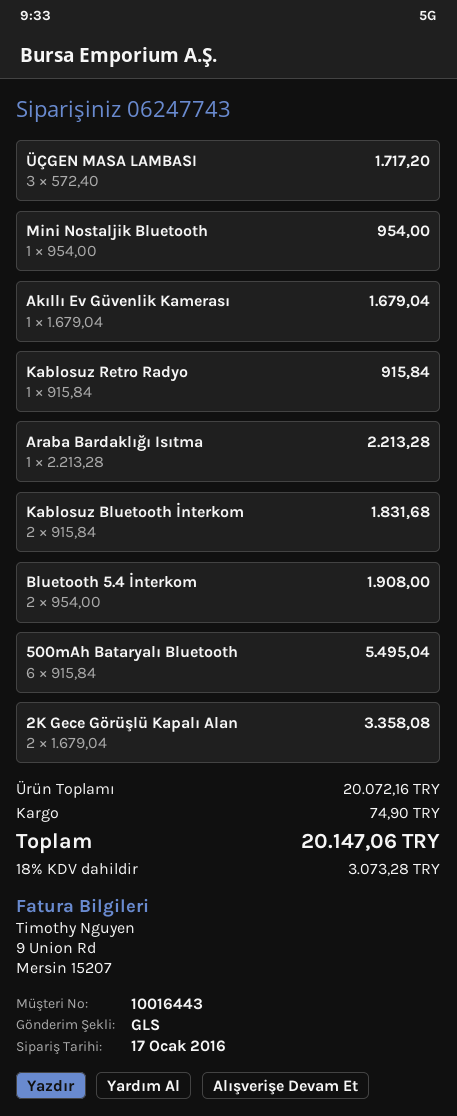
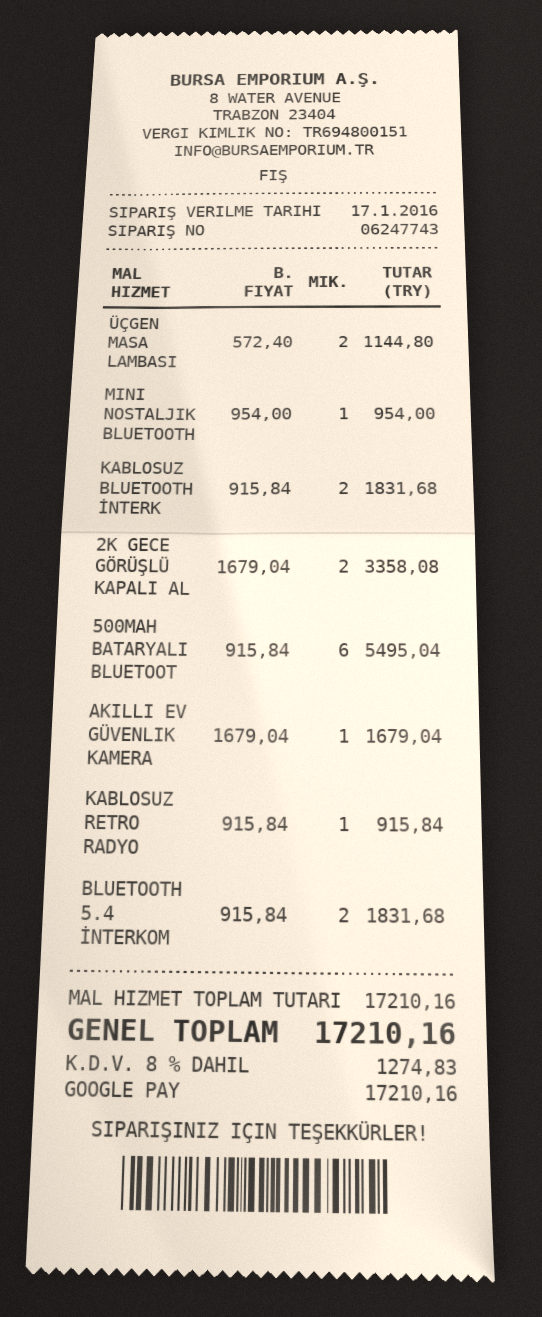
ÜÇGEN MASA LAMBASI: 3 x 572.40 = 1717.20 -> 2 x 572.40 = 1144.80
Araba Bardaklığı Isıtma: 1 x 2213.28 = 2213.28 -> none
Bluetooth 5.4 İnterkom: 2 x 954.00 = 1908.00 -> 2 x 915.84 = 1831.68
subtotal: 20072.16 -> 17210.16
shipping: 74.90 -> none
tax: 18% = 3073.28 -> 8% = 1274.83
total: 20147.06 -> 17210.16

